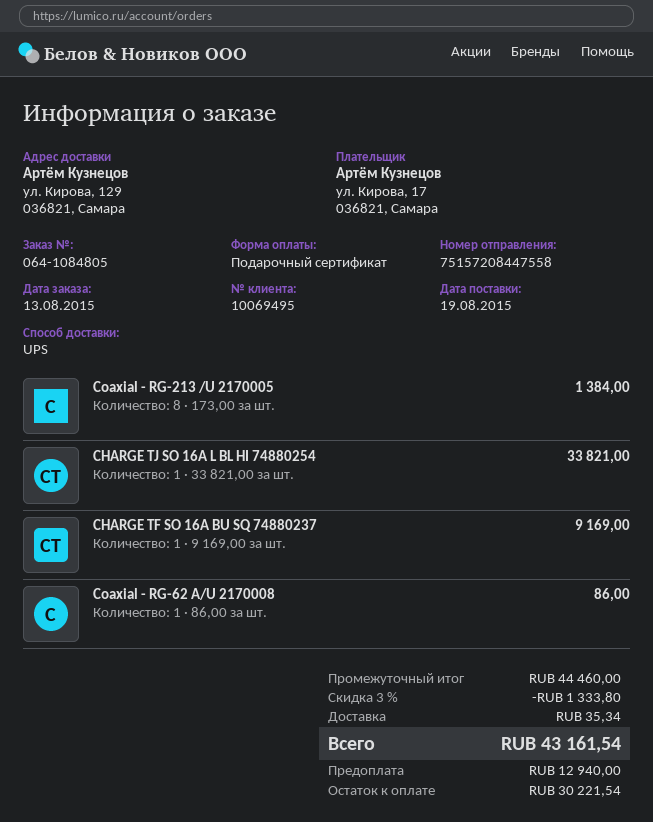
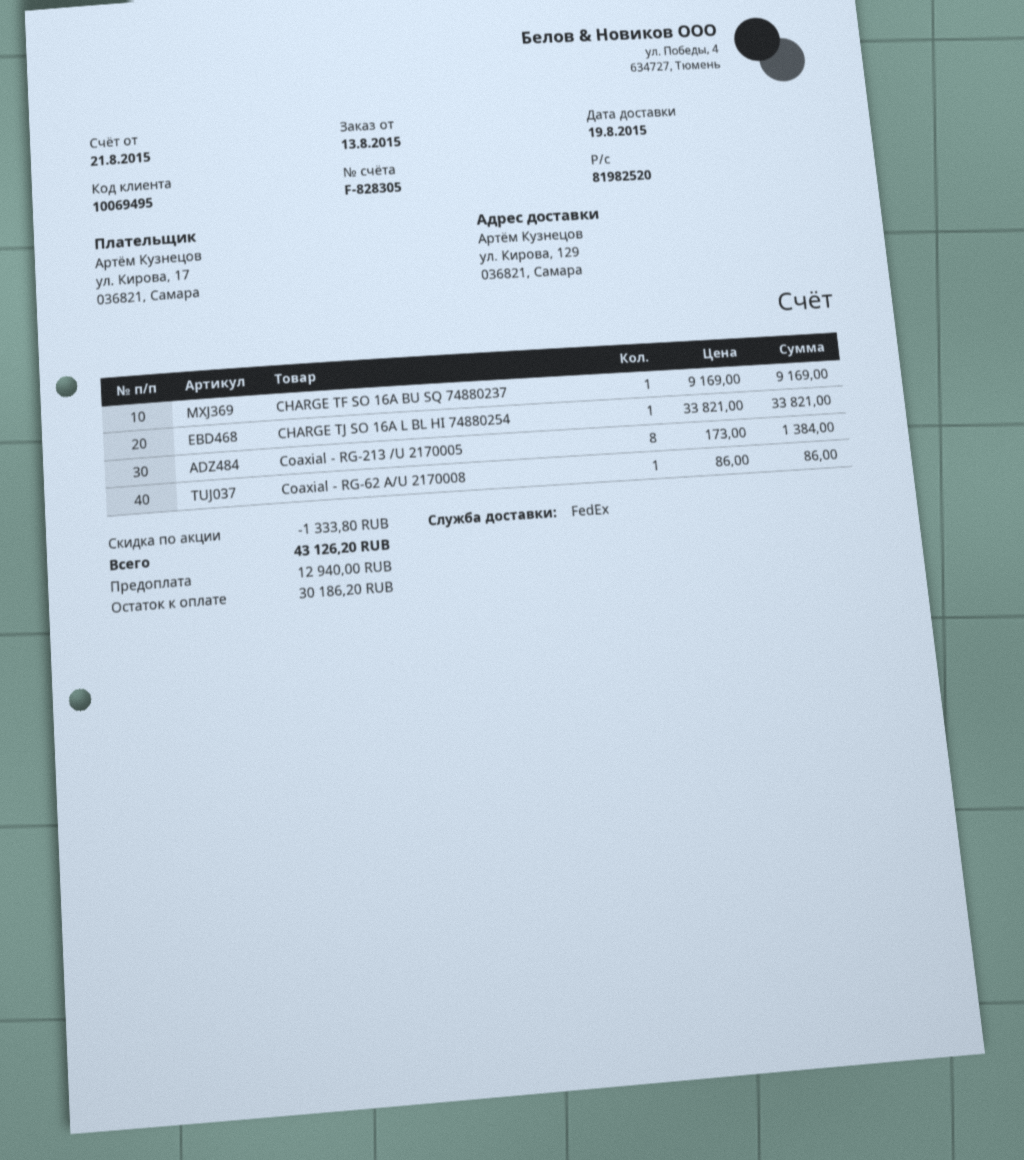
shipping method: UPS -> FedEx
shipping: 35.34 -> none
total: 43161.54 -> 43126.20
balance: 30221.54 -> 30186.20

